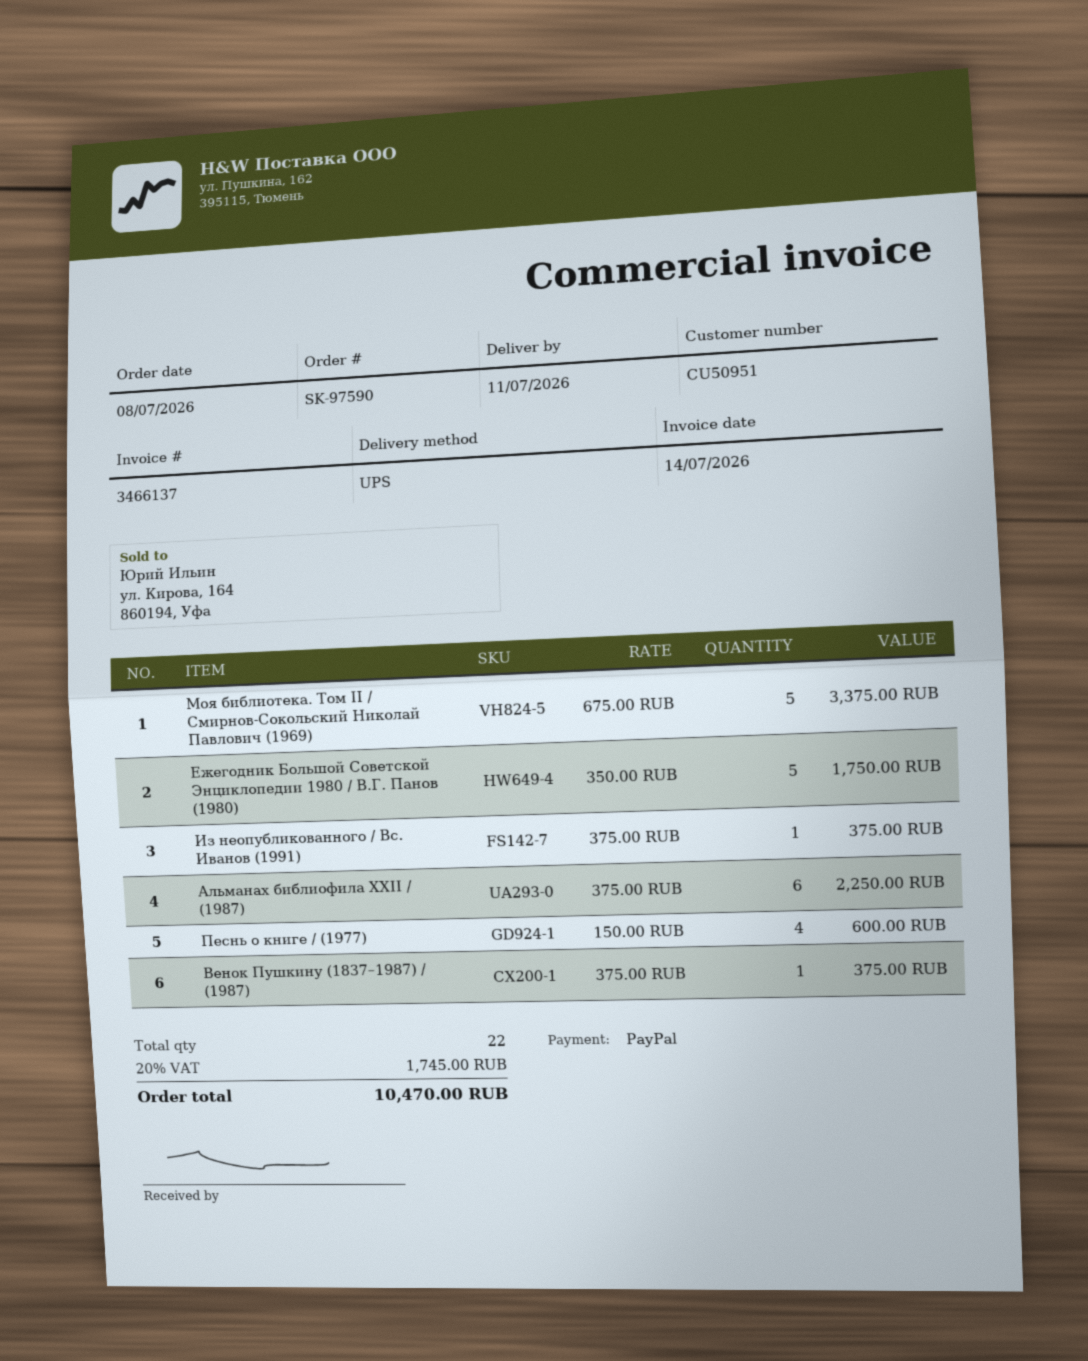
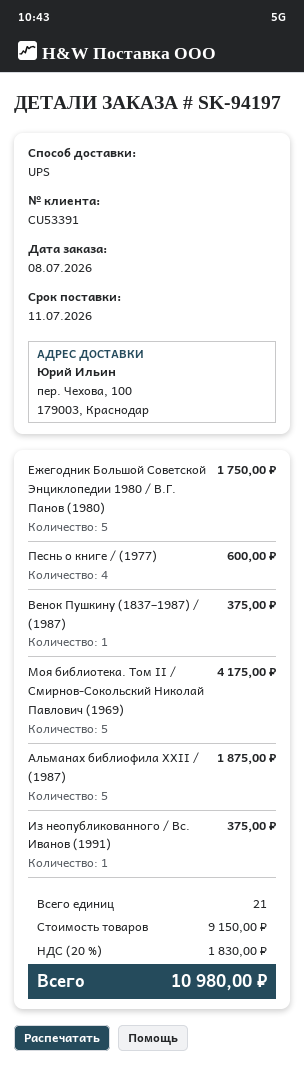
order number: SK-97590 -> SK-94197
customer number: CU50951 -> CU53391
Моя библиотека. Том II / Смирнов-Сокольский Николай Павлович (1969): 5 for 3375.00 -> 5 for 4175.00
Альманах библиофила XXII / (1987): 6 for 2250.00 -> 5 for 1875.00
total quantity: 22 -> 21
tax: 20% = 1745.00 -> 20% = 1830.00
total: 10470.00 -> 10980.00

